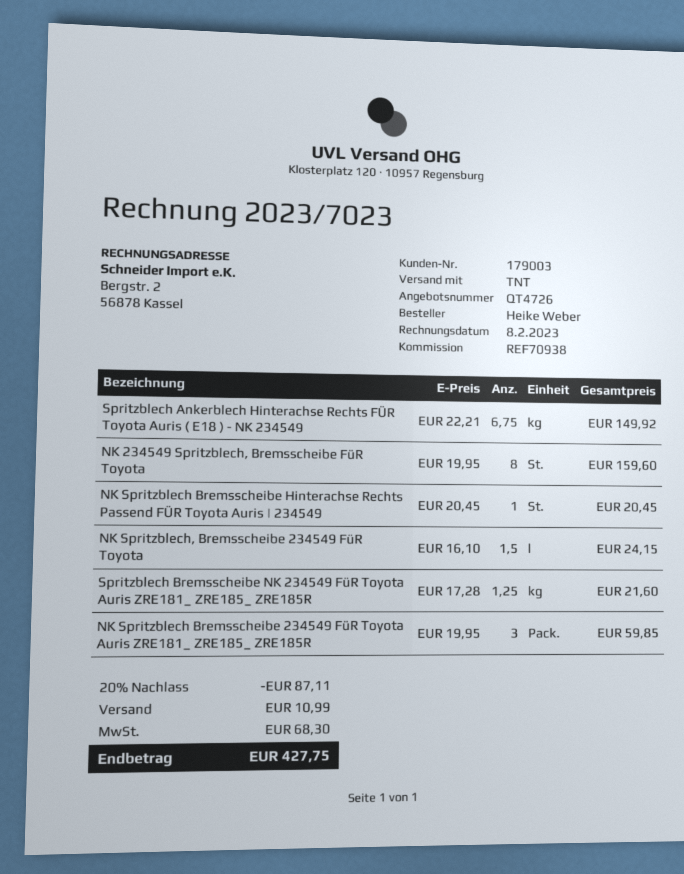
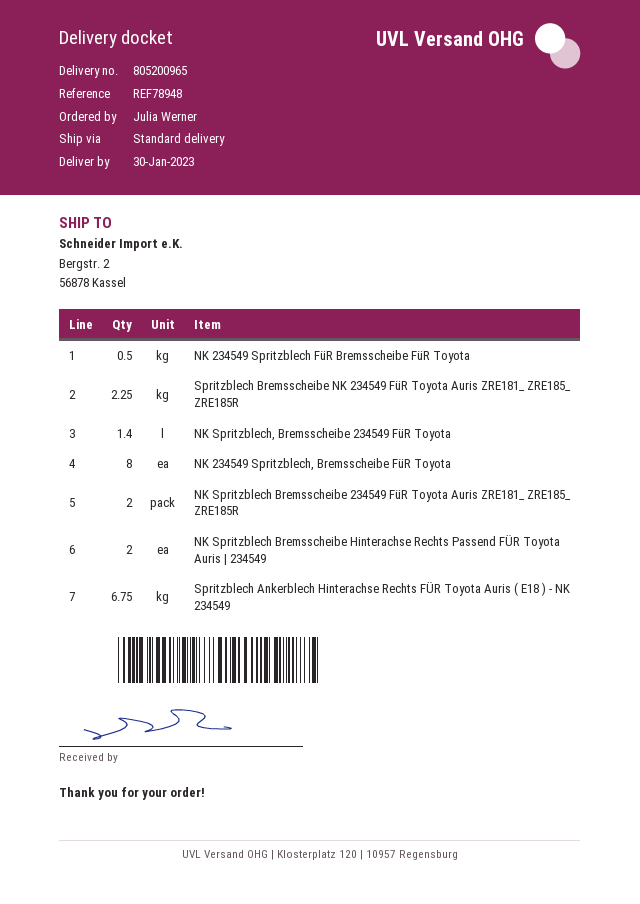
reference: REF70938 -> REF78948
ordered by: Heike Weber -> Julia Werner
shipping method: TNT -> standard
NK Spritzblech Bremsscheibe Hinterachse Rechts Passend FÜR Toyota Auris | 234549: 1 -> 2
NK Spritzblech, Bremsscheibe 234549 FüR Toyota: 1.5 -> 1.4
Spritzblech Bremsscheibe NK 234549 FüR Toyota Auris ZRE181_ ZRE185_ ZRE185R: 1.25 -> 2.25
NK Spritzblech Bremsscheibe 234549 FüR Toyota Auris ZRE181_ ZRE185_ ZRE185R: 3 -> 2
NK 234549 Spritzblech FüR Bremsscheibe FüR Toyota: none -> 0.5

